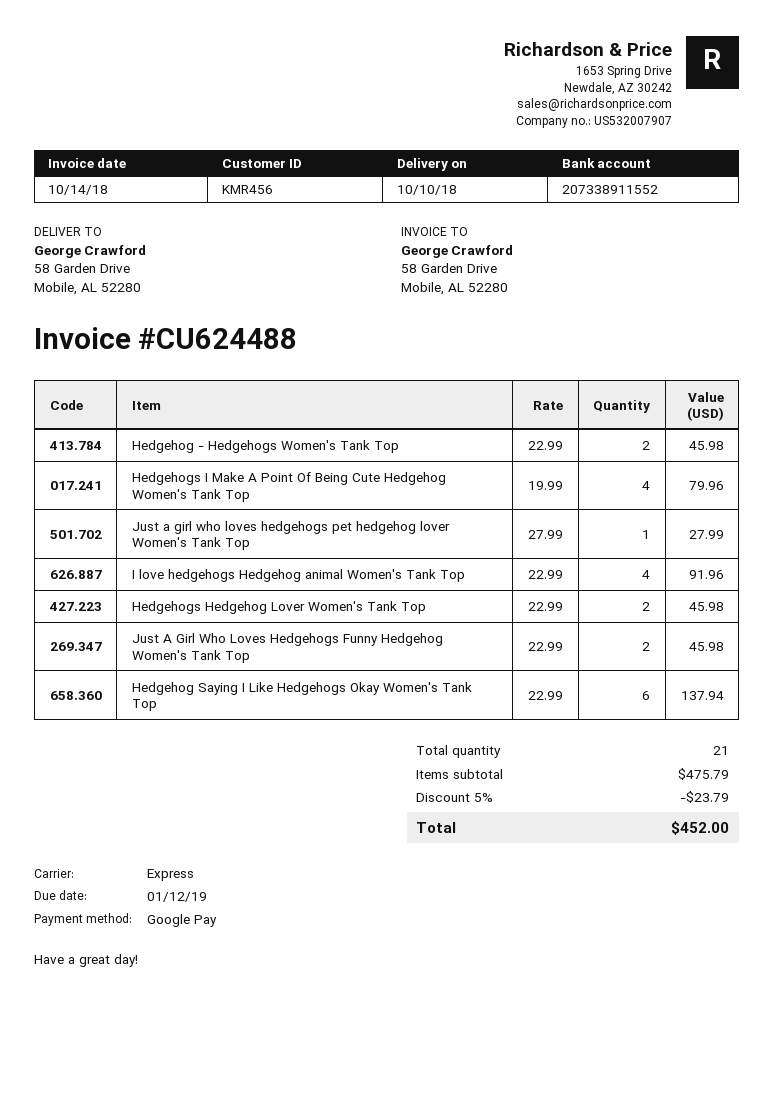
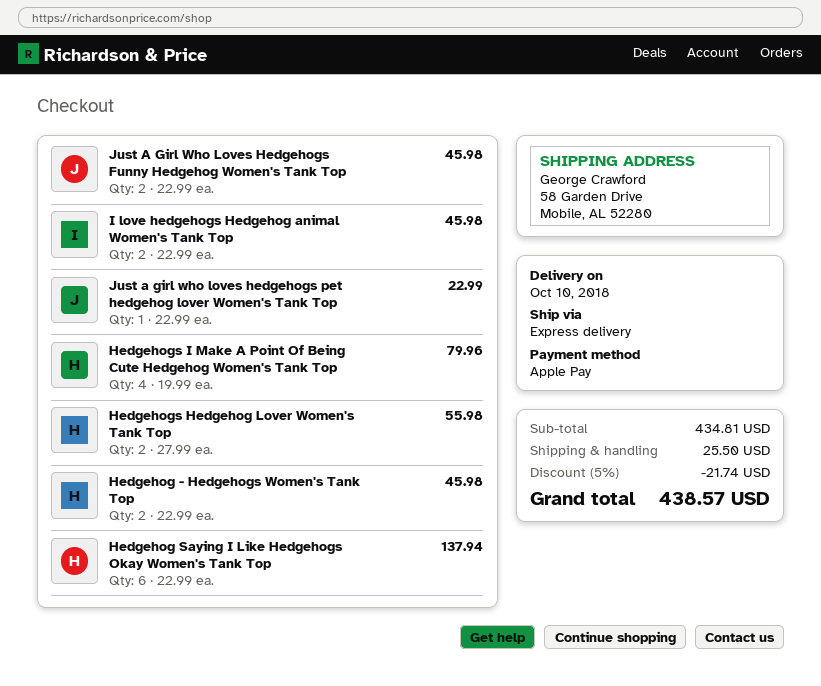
payment method: Google Pay -> Apple Pay
Just a girl who loves hedgehogs pet hedgehog lover Women's Tank Top: 1 x 27.99 = 27.99 -> 1 x 22.99 = 22.99
I love hedgehogs Hedgehog animal Women's Tank Top: 4 x 22.99 = 91.96 -> 2 x 22.99 = 45.98
Hedgehogs Hedgehog Lover Women's Tank Top: 2 x 22.99 = 45.98 -> 2 x 27.99 = 55.98
subtotal: 475.79 -> 434.81
discount: 5% = 23.79 -> 5% = 21.74
shipping: none -> 25.50
total: 452.00 -> 438.57

